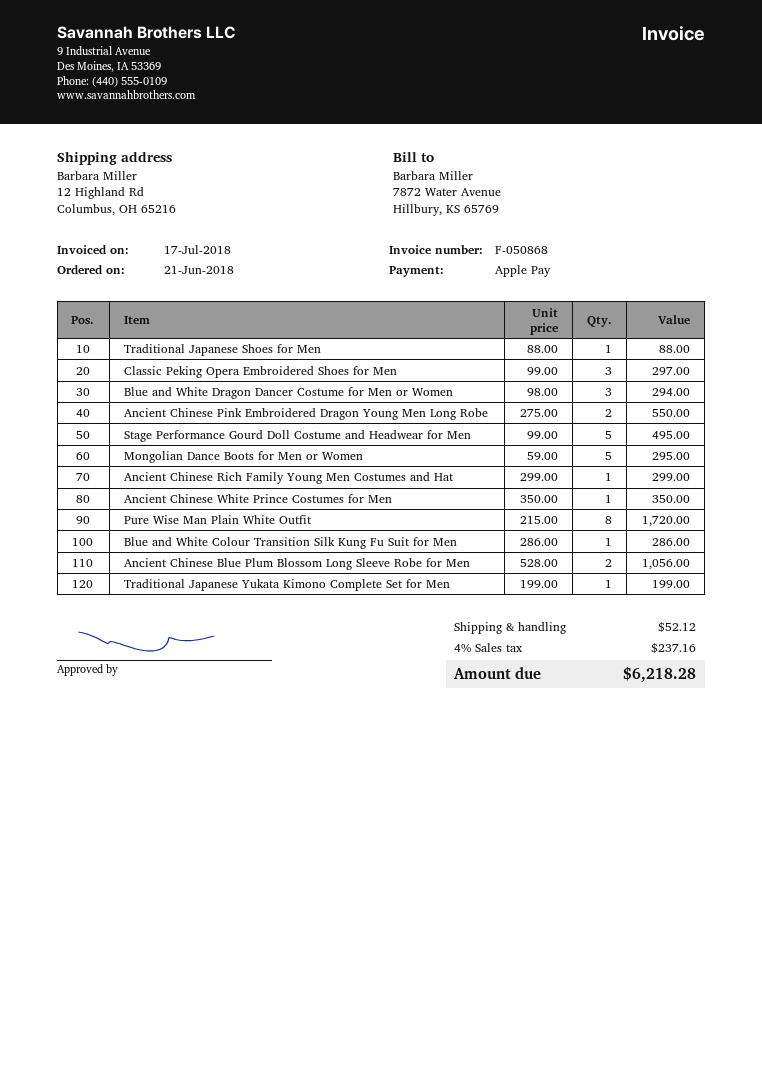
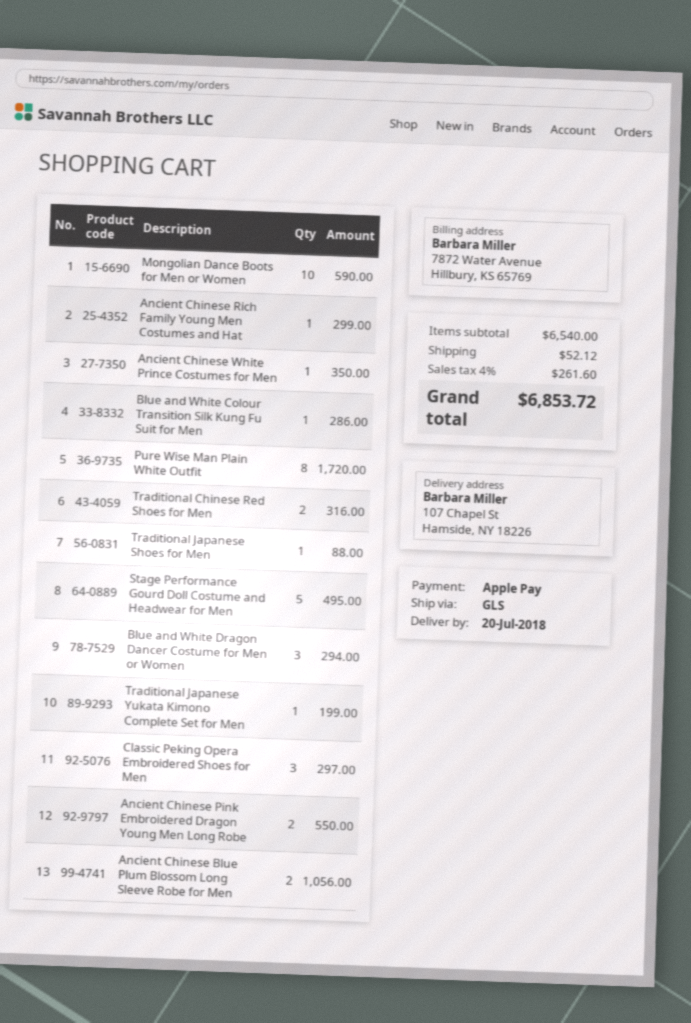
ship to: 12 Highland Rd, Columbus, OH 65216 -> 107 Chapel St, Hamside, NY 18226
Mongolian Dance Boots for Men or Women: 5 for 295.00 -> 10 for 590.00
Traditional Chinese Red Shoes for Men: none -> 2 for 316.00
tax: 4% = 237.16 -> 4% = 261.60
total: 6218.28 -> 6853.72

